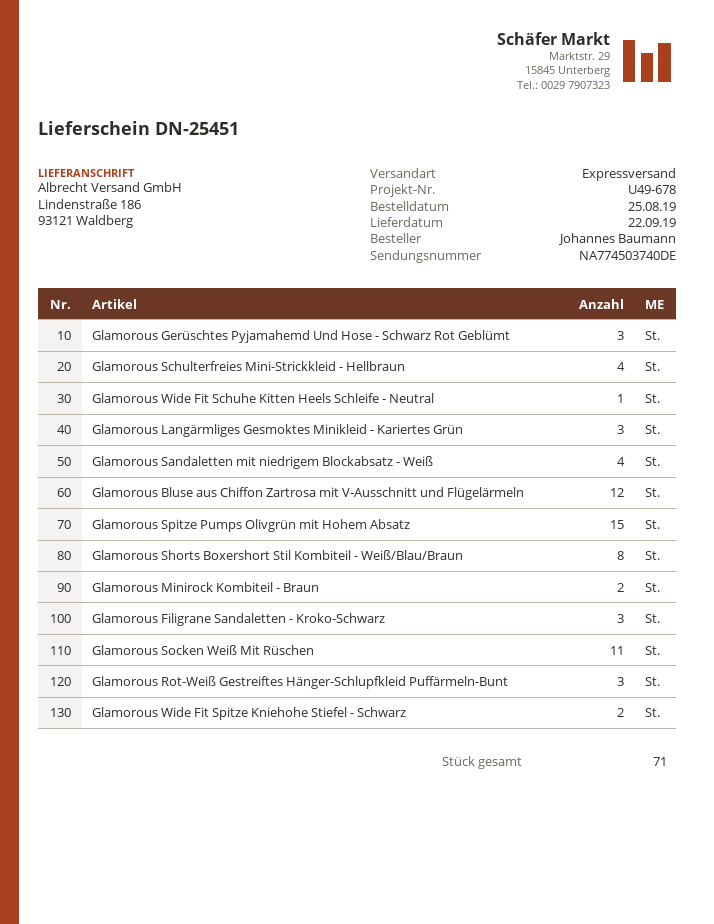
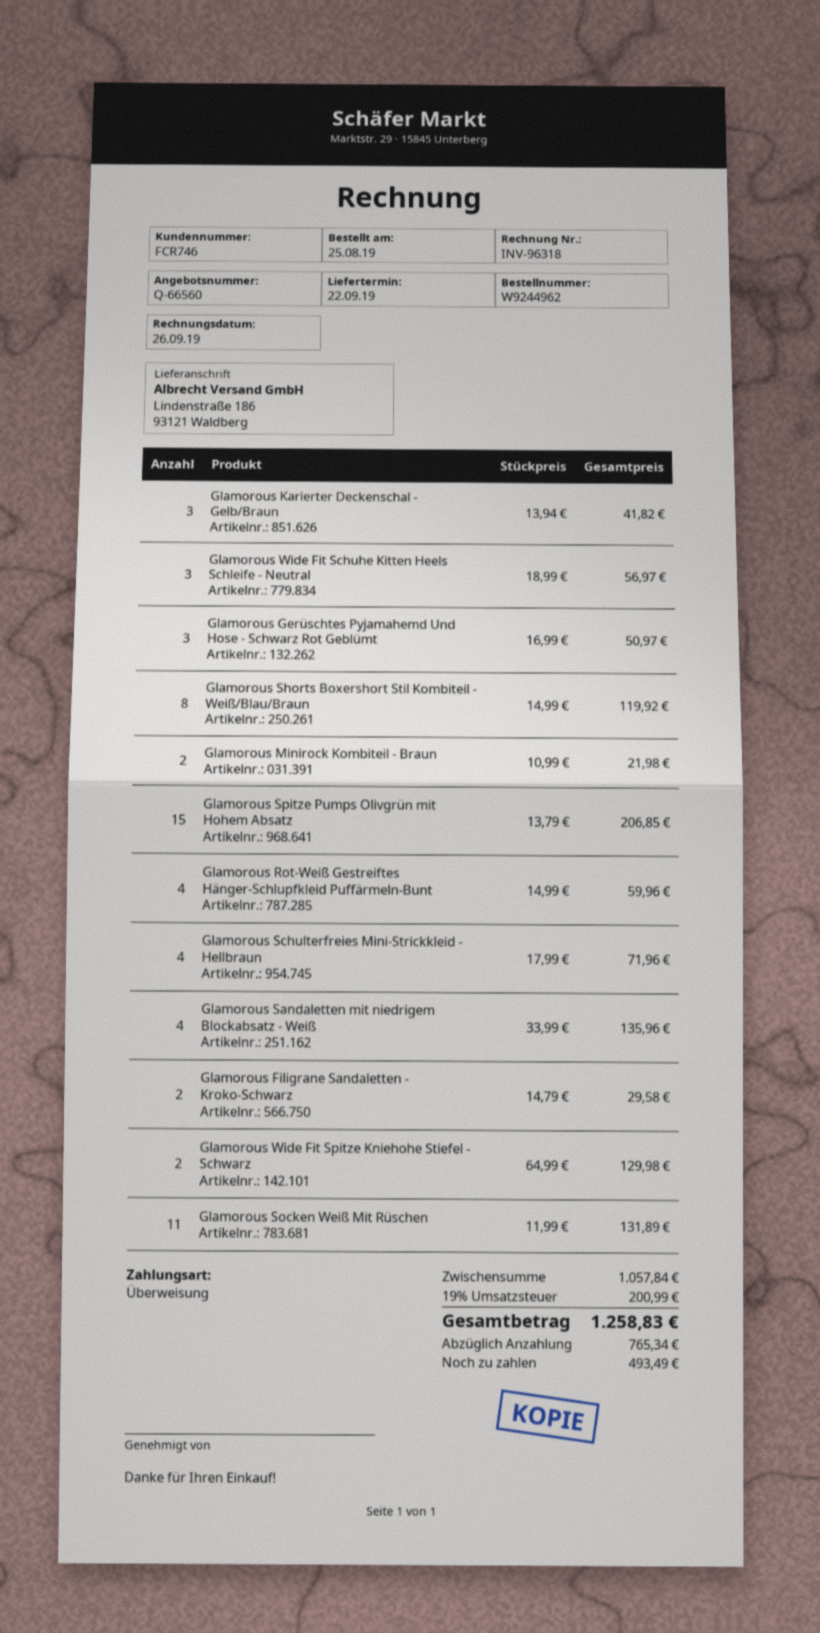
Glamorous Wide Fit Schuhe Kitten Heels Schleife - Neutral: 1 -> 3
Glamorous Langärmliges Gesmoktes Minikleid - Kariertes Grün: 3 -> none
Glamorous Bluse aus Chiffon Zartrosa mit V-Ausschnitt und Flügelärmeln: 12 -> none
Glamorous Filigrane Sandaletten - Kroko-Schwarz: 3 -> 2
Glamorous Rot-Weiß Gestreiftes Hänger-Schlupfkleid Puffärmeln-Bunt: 3 -> 4
Glamorous Karierter Deckenschal - Gelb/Braun: none -> 3

